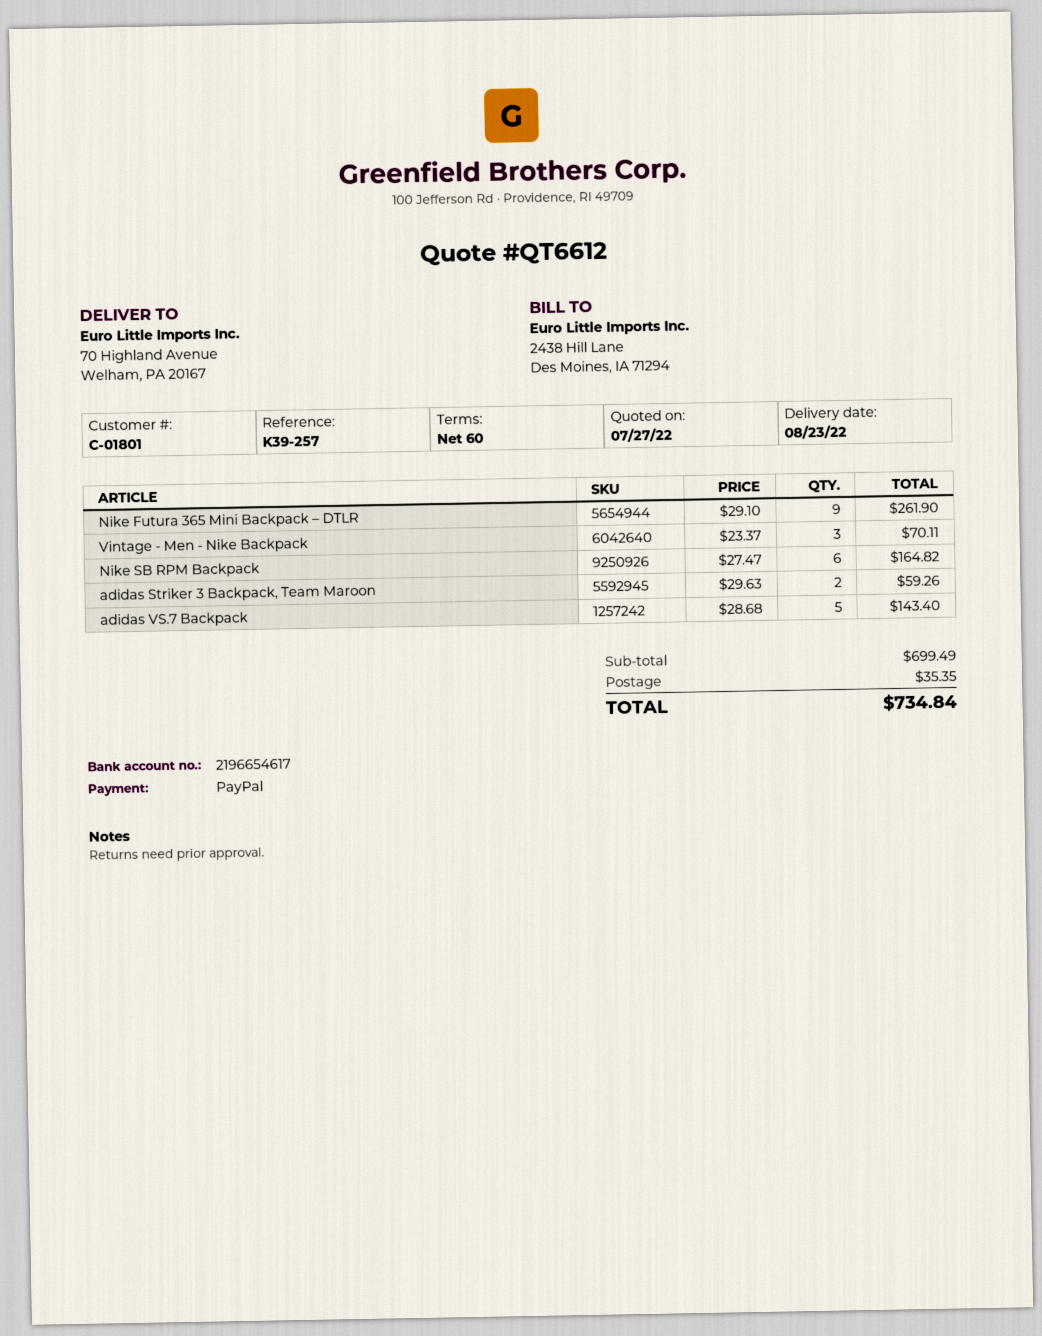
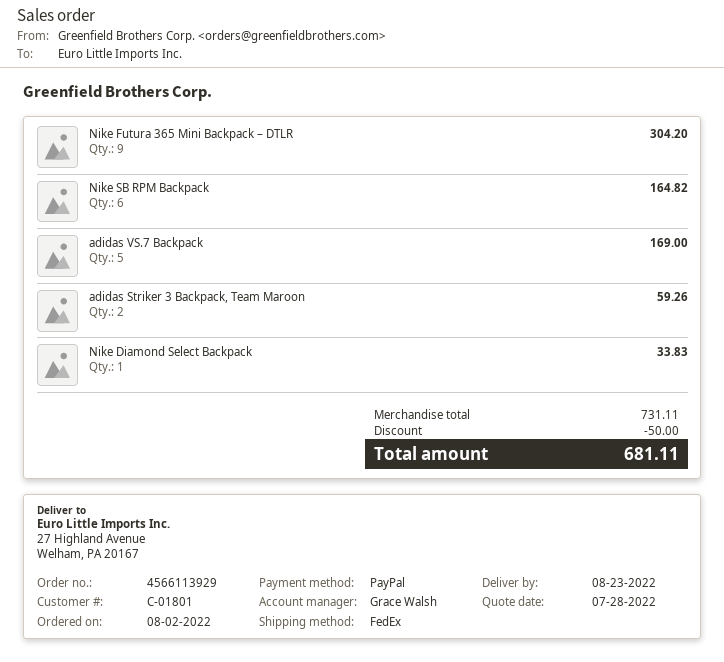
quote date: 2022-07-27 -> 2022-07-28
ship to: 70 Highland Avenue, Welham, PA 20167 -> 27 Highland Avenue, Welham, PA 20167
Nike Futura 365 Mini Backpack – DTLR: 9 for 261.90 -> 9 for 304.20
Vintage - Men - Nike Backpack: 3 for 70.11 -> none
adidas VS.7 Backpack: 5 for 143.40 -> 5 for 169.00
Nike Diamond Select Backpack: none -> 1 for 33.83
subtotal: 699.49 -> 731.11
discount: none -> 50.00
shipping: 35.35 -> none
total: 734.84 -> 681.11

